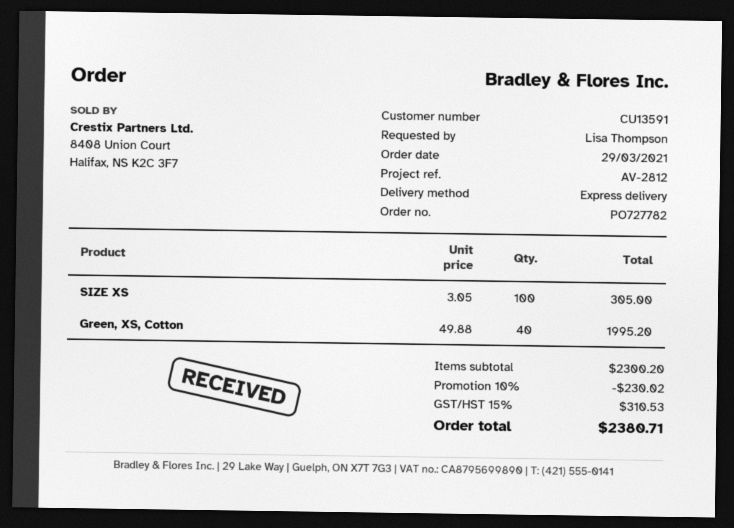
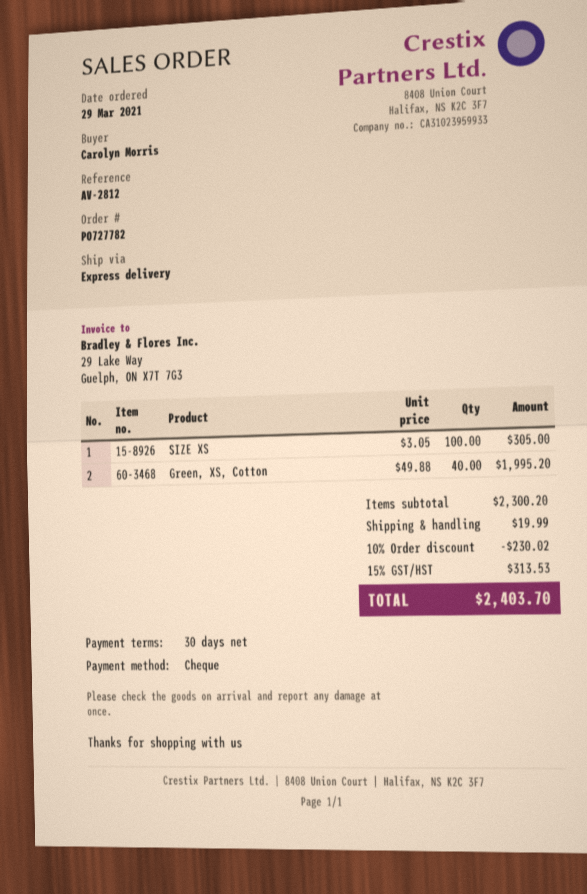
ordered by: Lisa Thompson -> Carolyn Morris
shipping: none -> 19.99
tax: 15% = 310.53 -> 15% = 313.53
total: 2380.71 -> 2403.70

